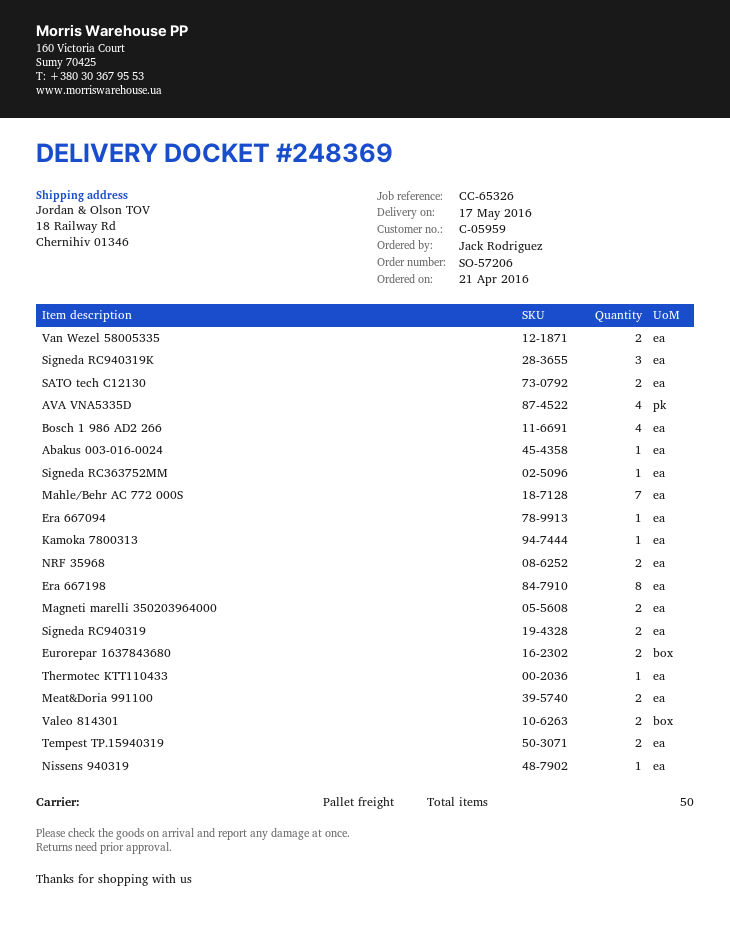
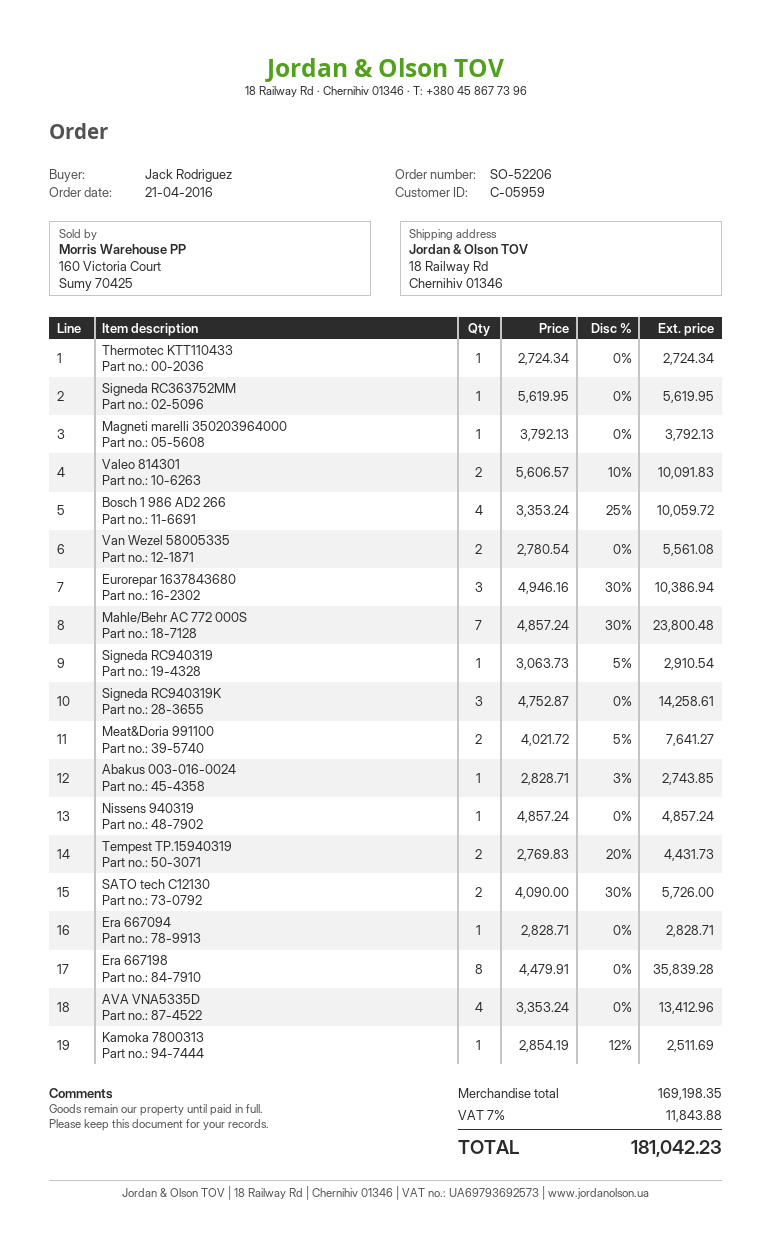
order number: SO-57206 -> SO-52206
NRF 35968: 2 -> none
Magneti marelli 350203964000: 2 -> 1
Signeda RC940319: 2 -> 1
Eurorepar 1637843680: 2 -> 3

